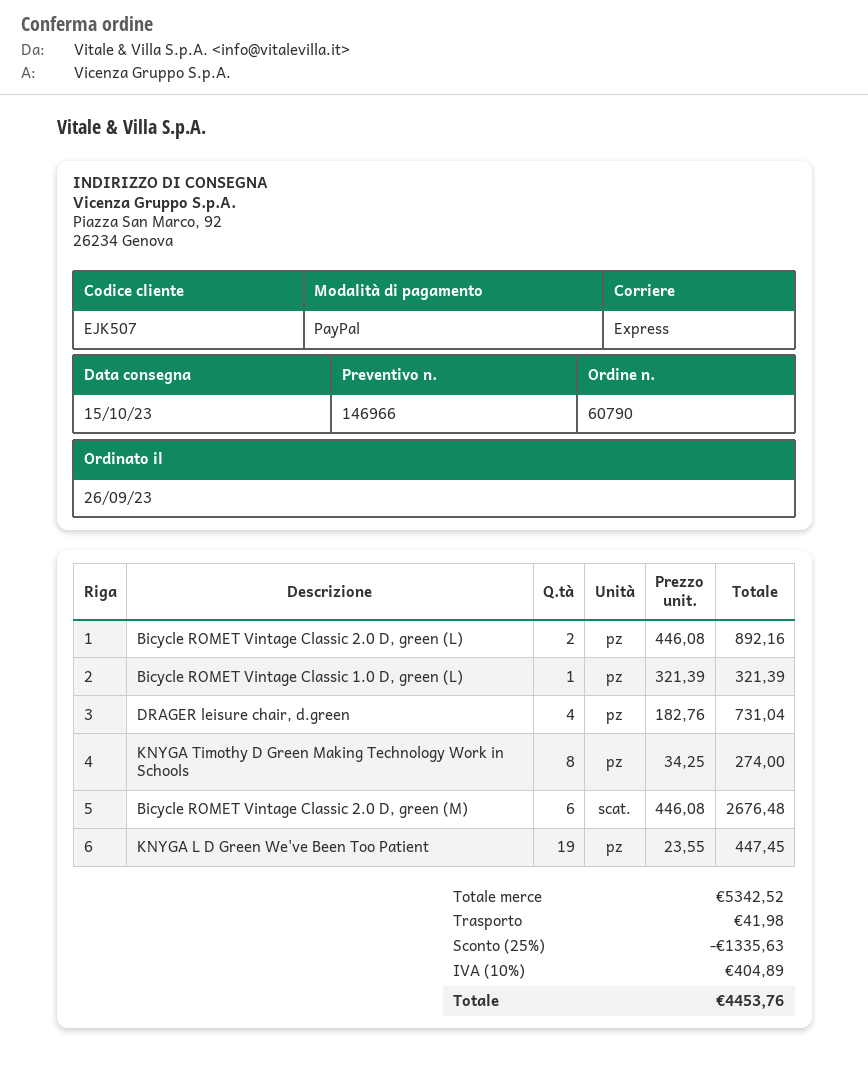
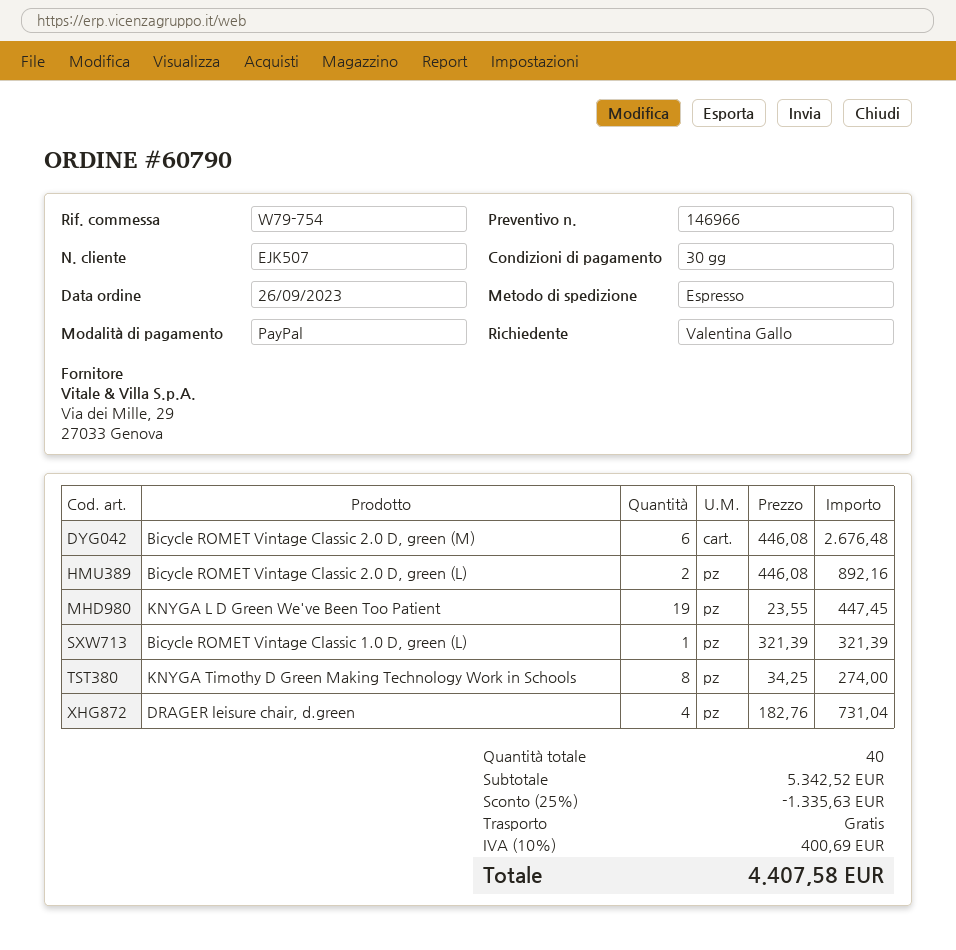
shipping: 41.98 -> 0.00
tax: 10% = 404.89 -> 10% = 400.69
total: 4453.76 -> 4407.58

